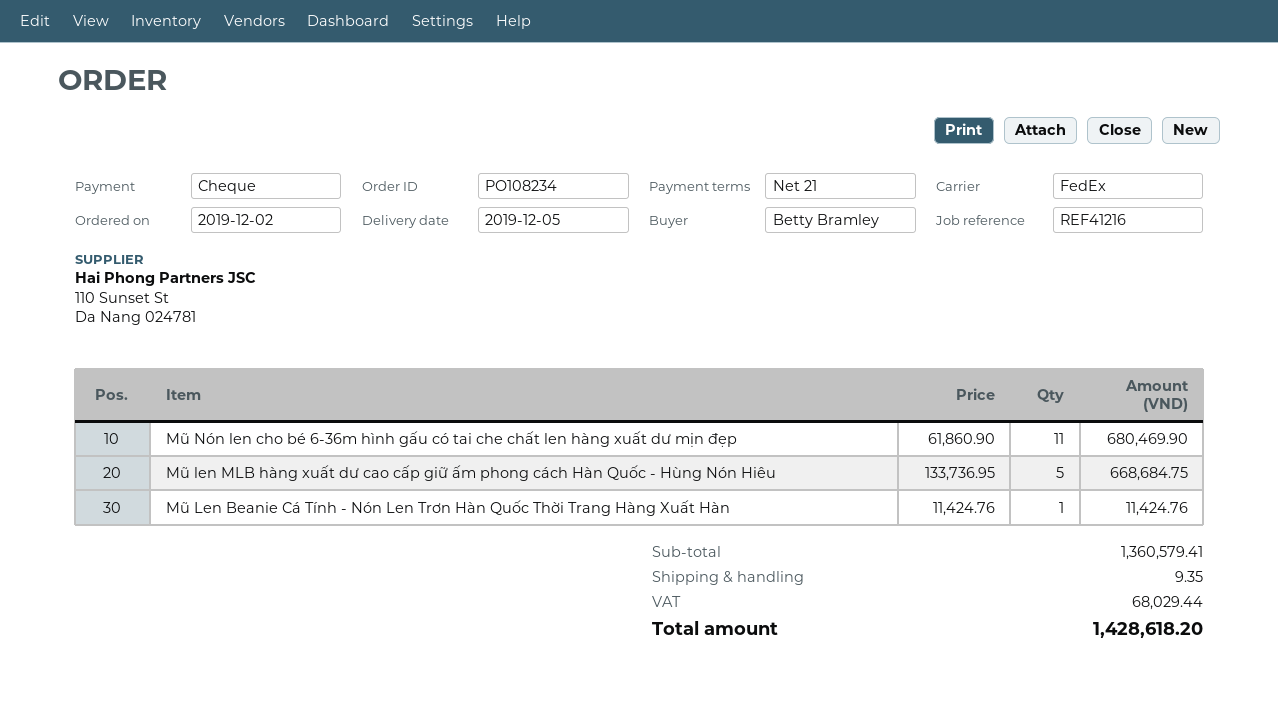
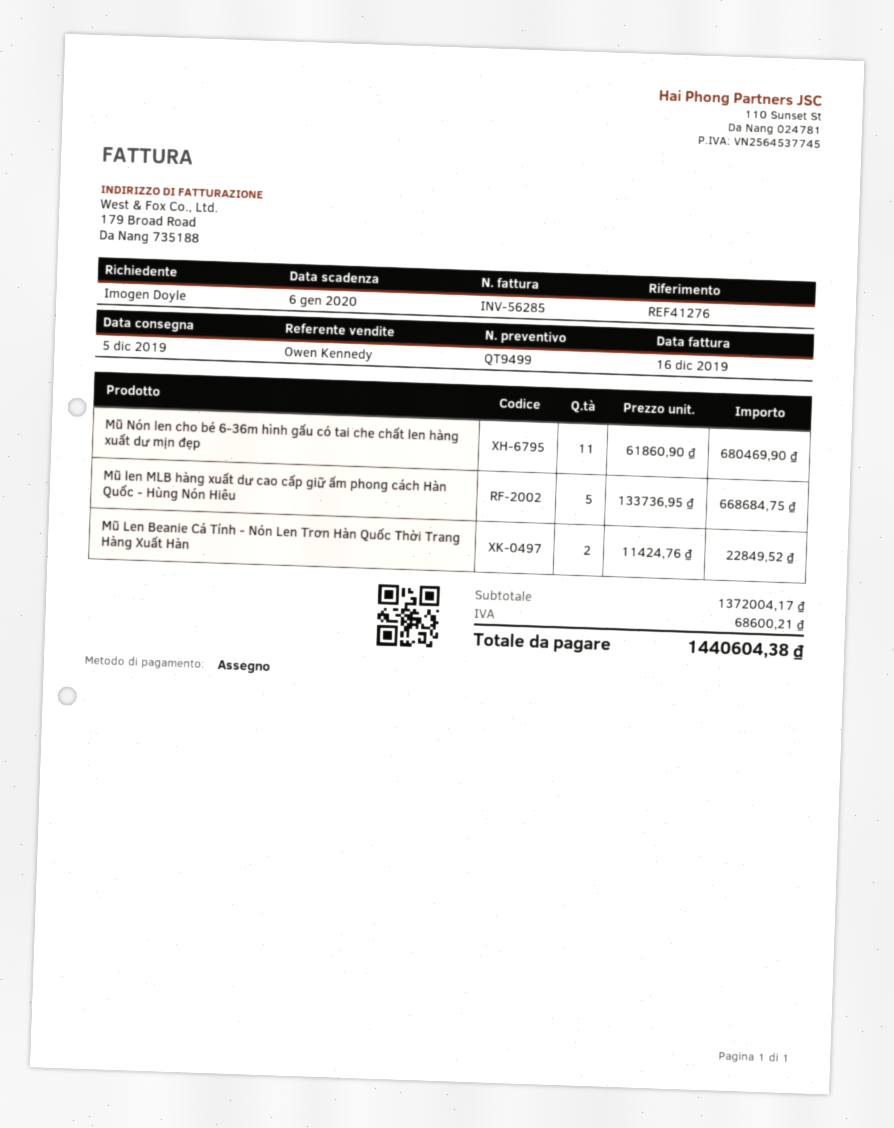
reference: REF41216 -> REF41276
ordered by: Betty Bramley -> Imogen Doyle
Mũ Len Beanie Cá Tính - Nón Len Trơn Hàn Quốc Thời Trang Hàng Xuất Hàn: 1 x 11424.76 = 11424.76 -> 2 x 11424.76 = 22849.52
subtotal: 1360579.41 -> 1372004.17
shipping: 9.35 -> none
tax: 68029.44 -> 68600.21
total: 1428618.20 -> 1440604.38

